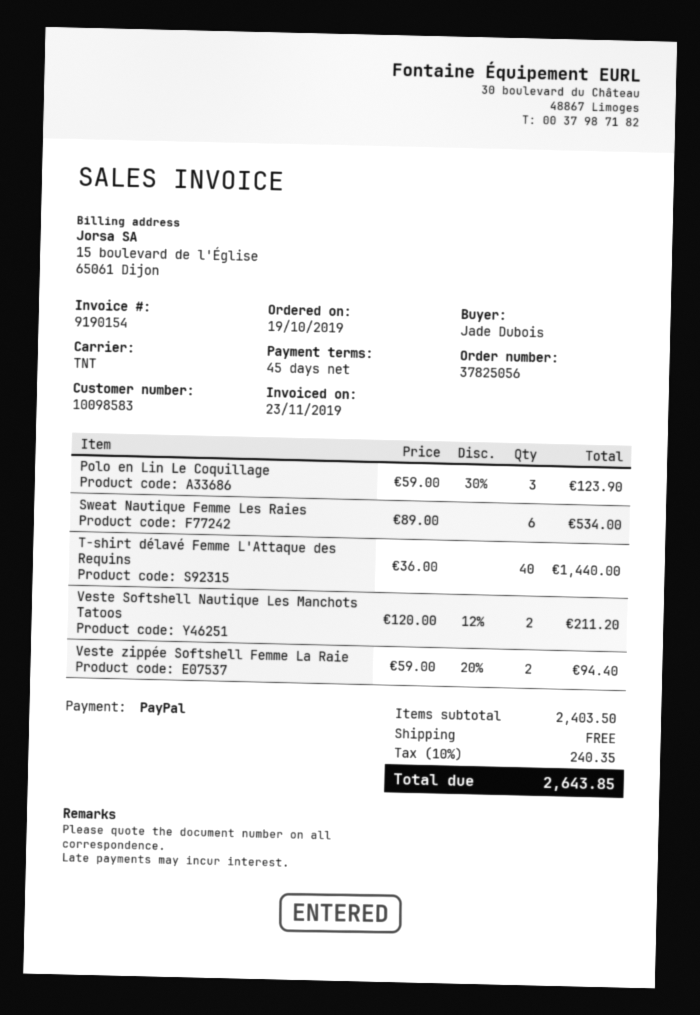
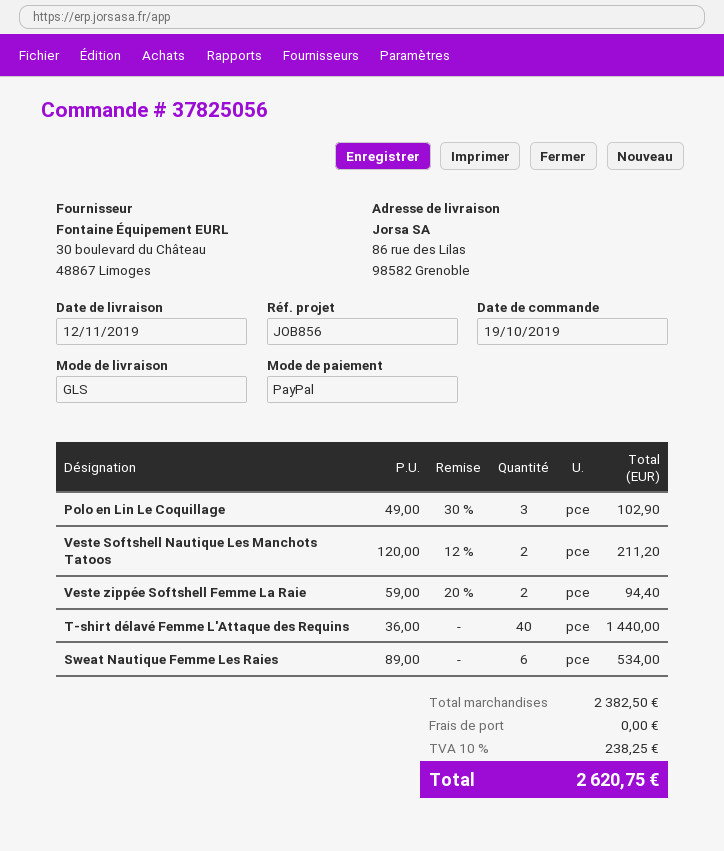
shipping method: TNT -> GLS
Polo en Lin Le Coquillage: 3 x 59.00 - 30% = 123.90 -> 3 x 49.00 - 30% = 102.90
subtotal: 2403.50 -> 2382.50
tax: 10% = 240.35 -> 10% = 238.25
total: 2643.85 -> 2620.75

